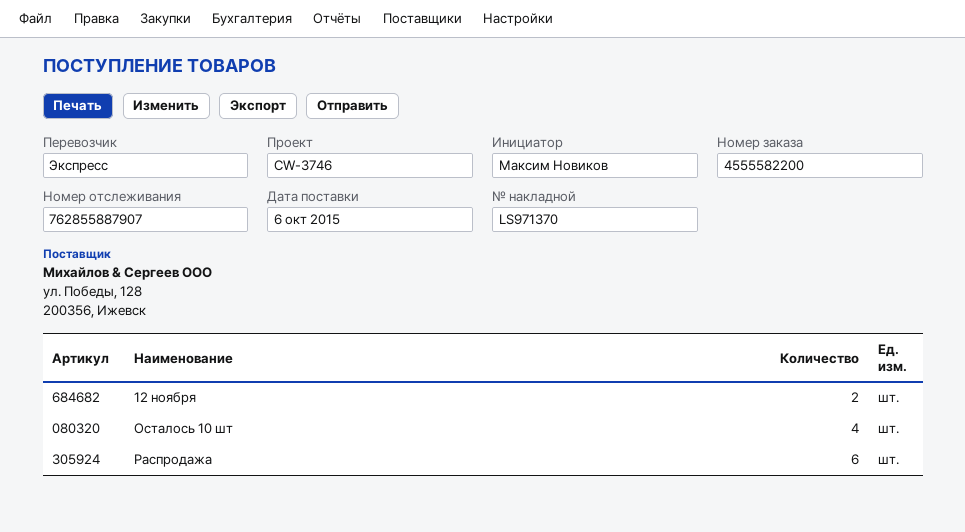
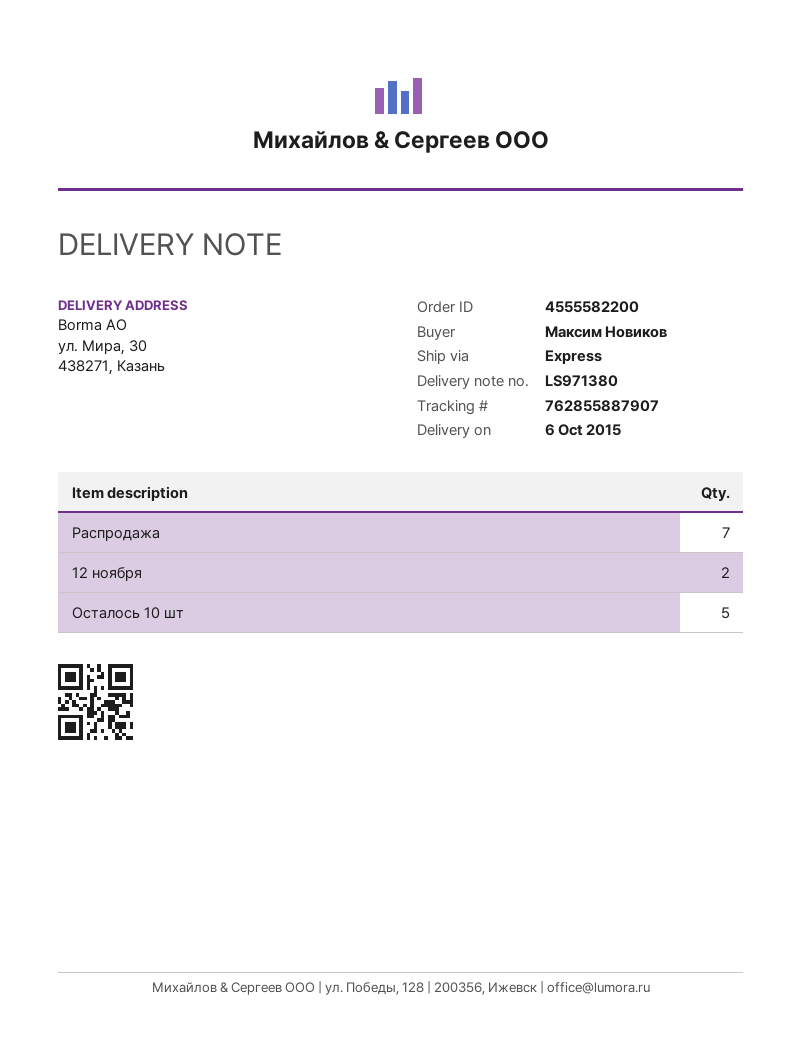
delivery note number: LS971370 -> LS971380
Осталось 10 шт: 4 -> 5
Распродажа: 6 -> 7

